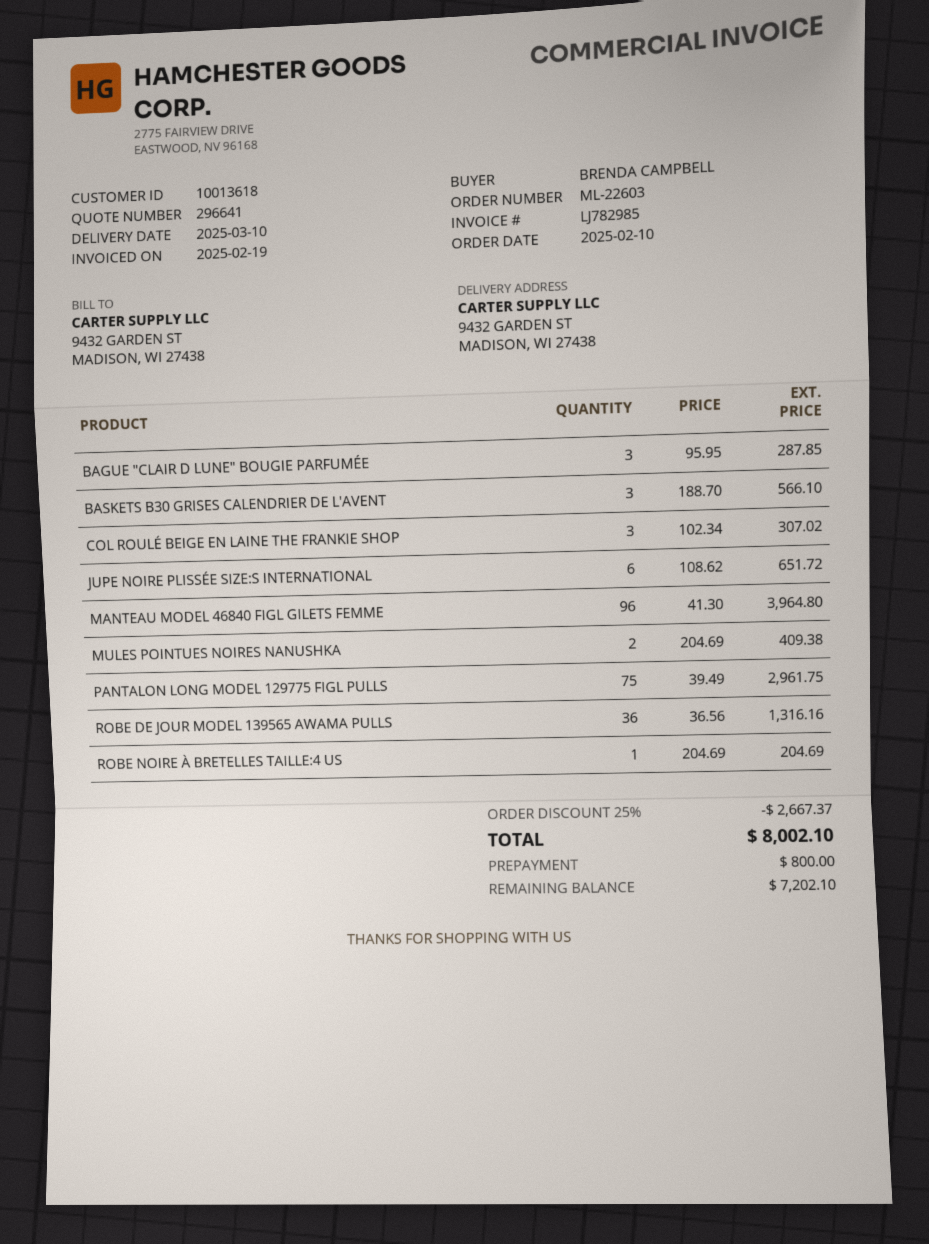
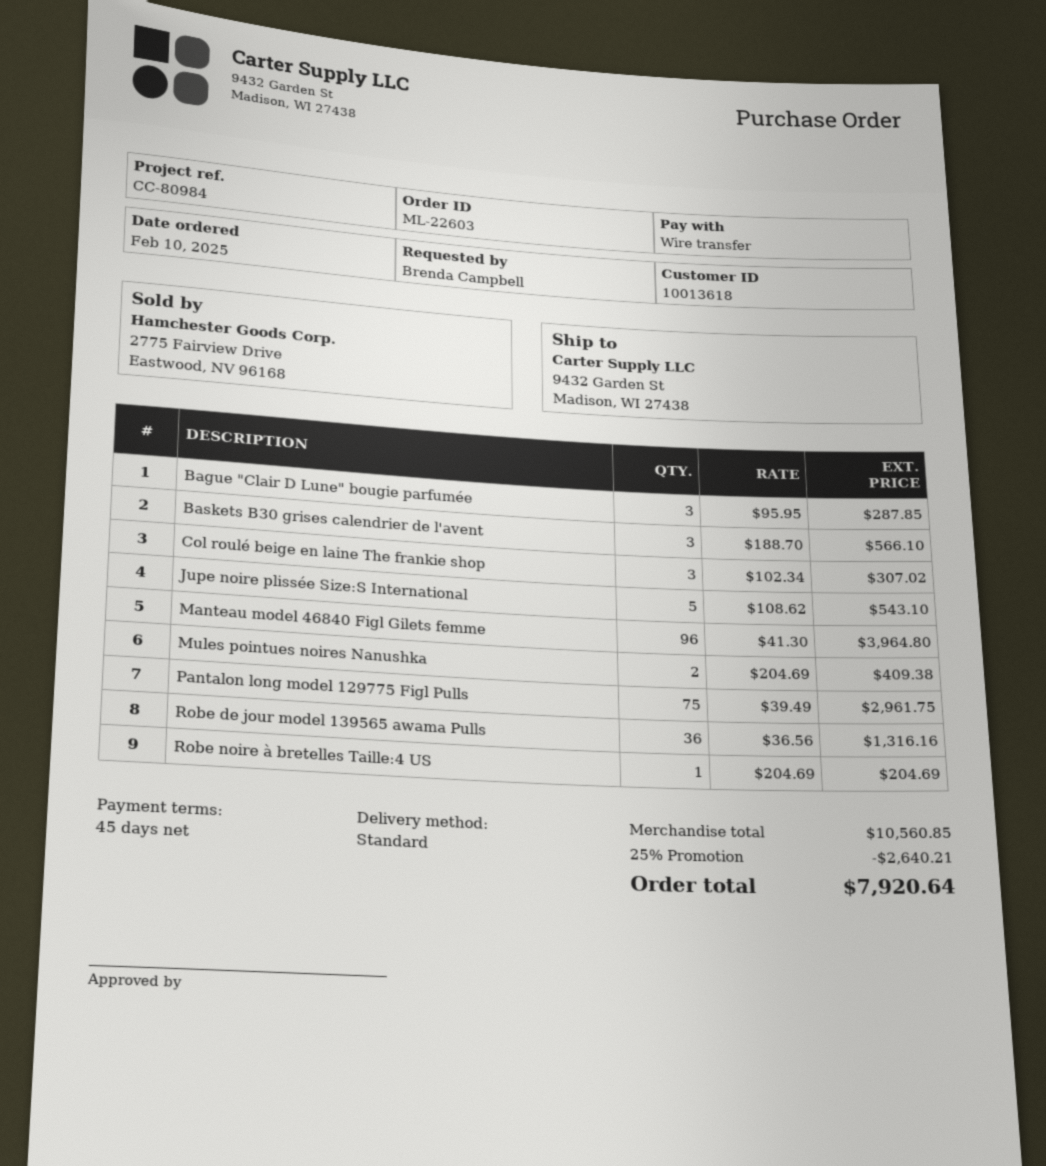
JUPE NOIRE PLISSÉE SIZE:S INTERNATIONAL: 6 x 108.62 = 651.72 -> 5 x 108.62 = 543.10
discount: 25% = 2667.37 -> 25% = 2640.21
total: 8002.10 -> 7920.64

